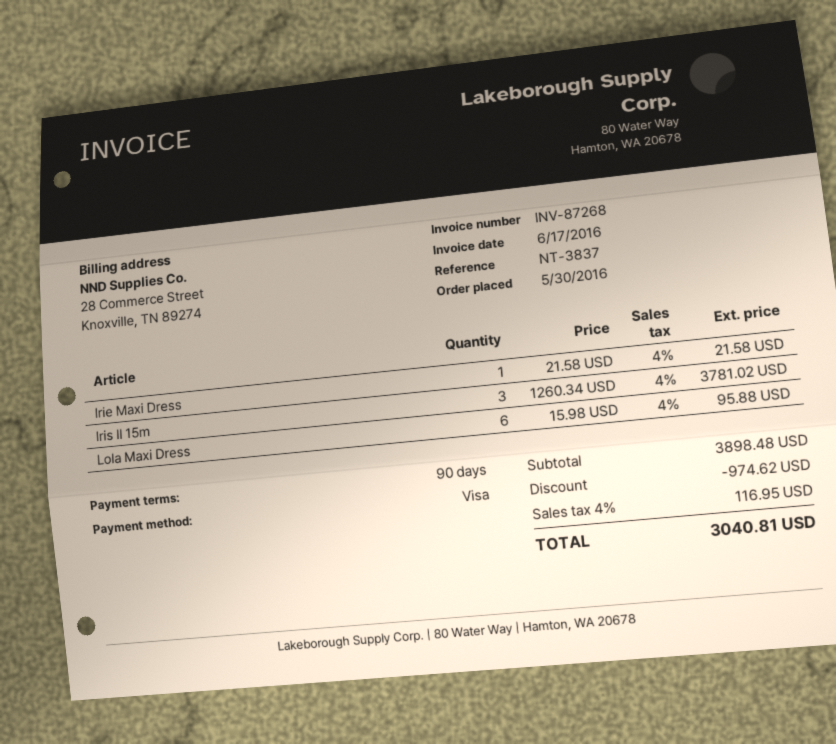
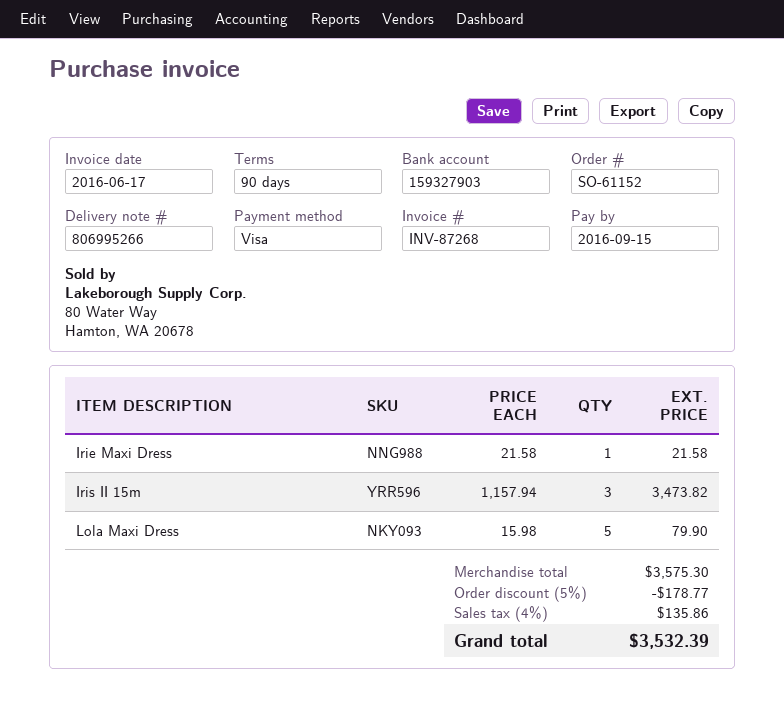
Iris II 15m: 3 x 1260.34 = 3781.02 -> 3 x 1157.94 = 3473.82
Lola Maxi Dress: 6 x 15.98 = 95.88 -> 5 x 15.98 = 79.90
subtotal: 3898.48 -> 3575.30
discount: 974.62 -> 178.77
tax: 4% = 116.95 -> 4% = 135.86
total: 3040.81 -> 3532.39

